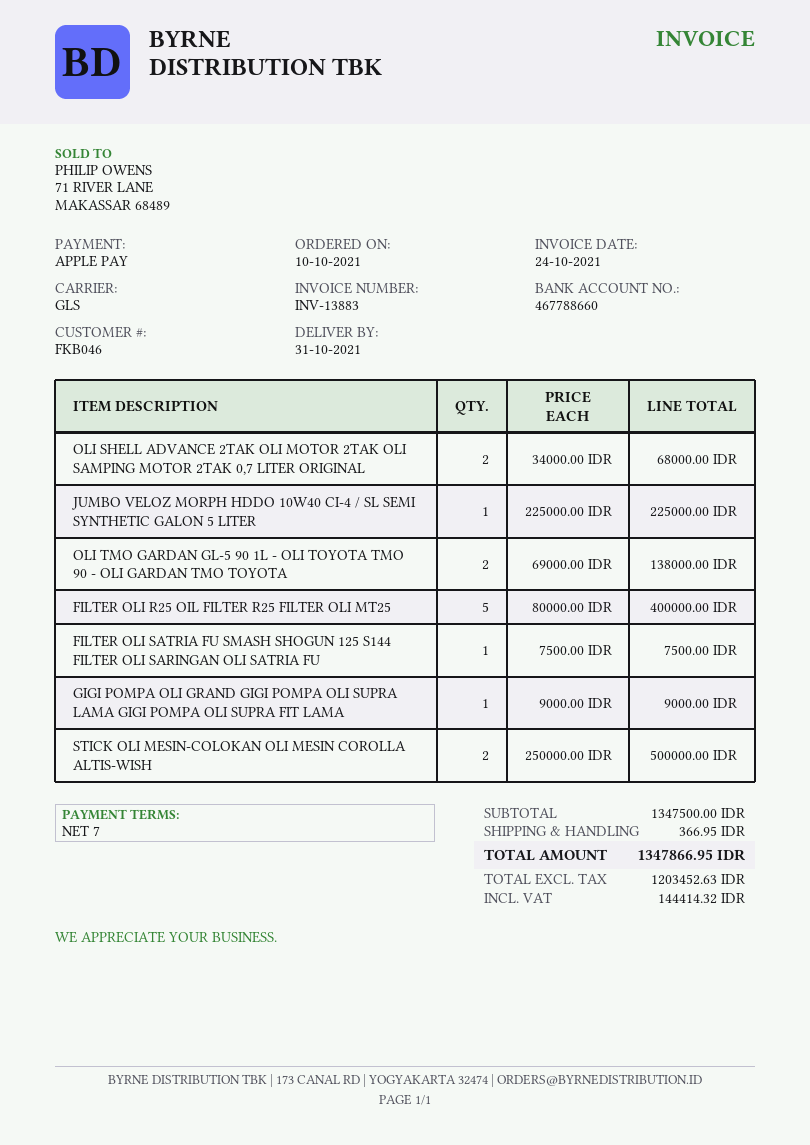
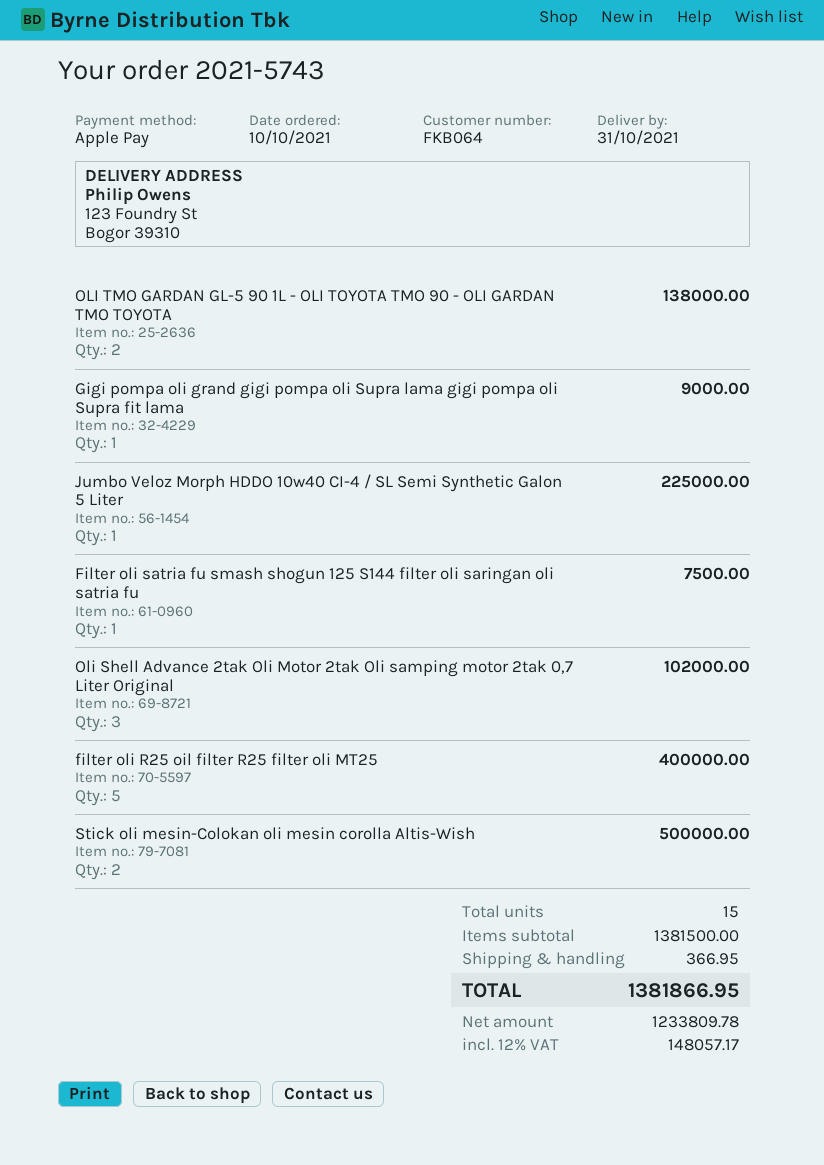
customer number: FKB046 -> FKB064
OLI SHELL ADVANCE 2TAK OLI MOTOR 2TAK OLI SAMPING MOTOR 2TAK 0,7 LITER ORIGINAL: 2 for 68000.00 -> 3 for 102000.00
subtotal: 1347500.00 -> 1381500.00
net: 1203452.63 -> 1233809.78
tax: 144414.32 -> 148057.17
total: 1347866.95 -> 1381866.95

